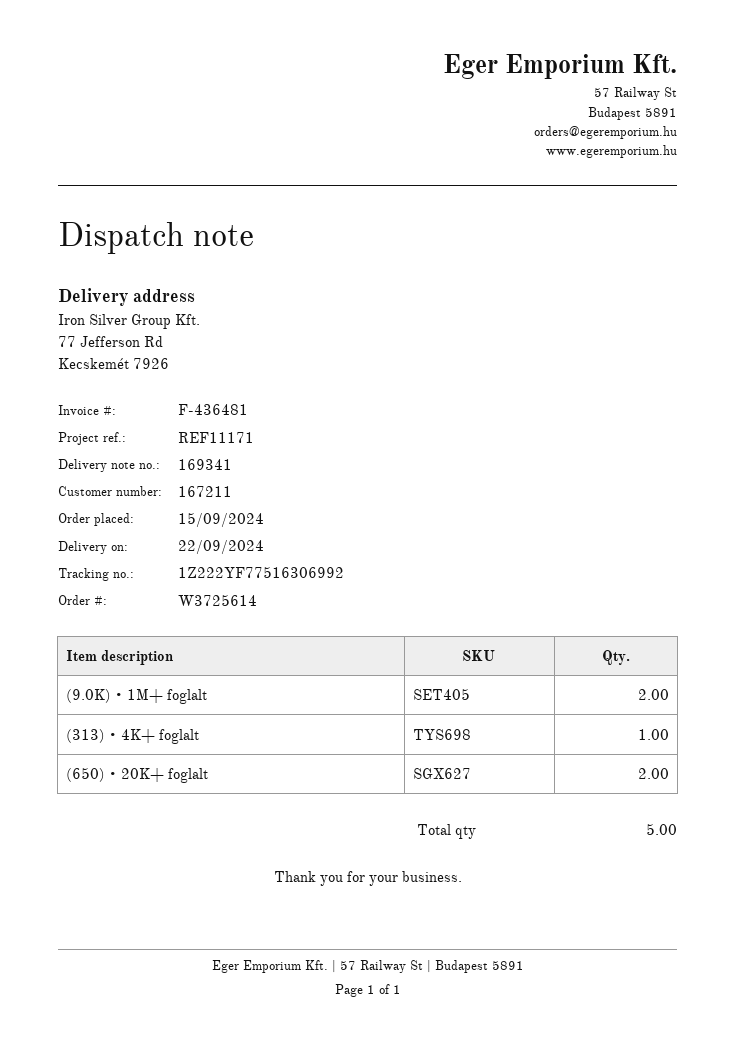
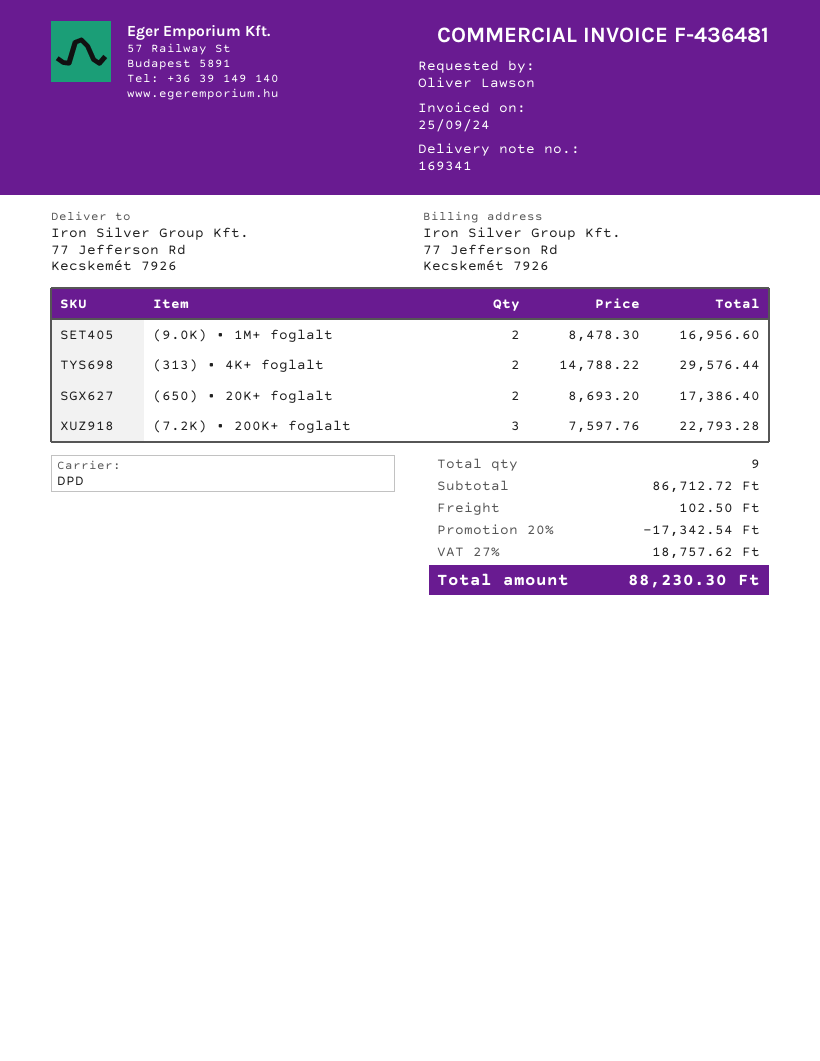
(313) • 4K+ foglalt: 1 -> 2
(7.2K) • 200K+ foglalt: none -> 3
total quantity: 5 -> 9

